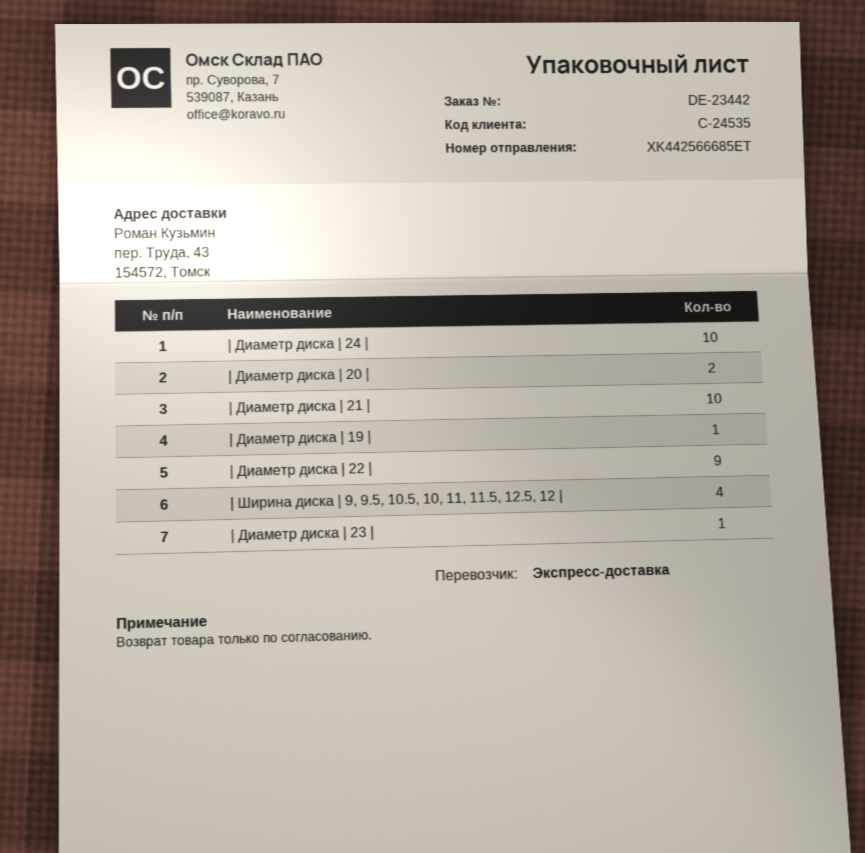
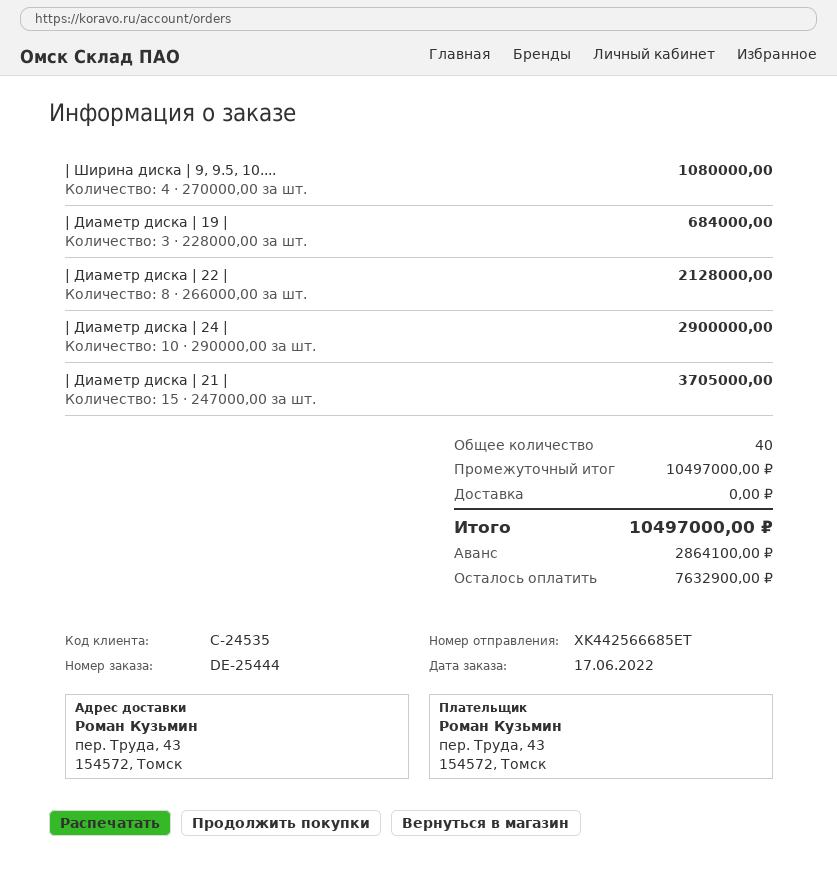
order number: DE-23442 -> DE-25444
| Диаметр диска | 20 |: 2 -> none
| Диаметр диска | 21 |: 10 -> 15
| Диаметр диска | 19 |: 1 -> 3
| Диаметр диска | 22 |: 9 -> 8
| Диаметр диска | 23 |: 1 -> none

